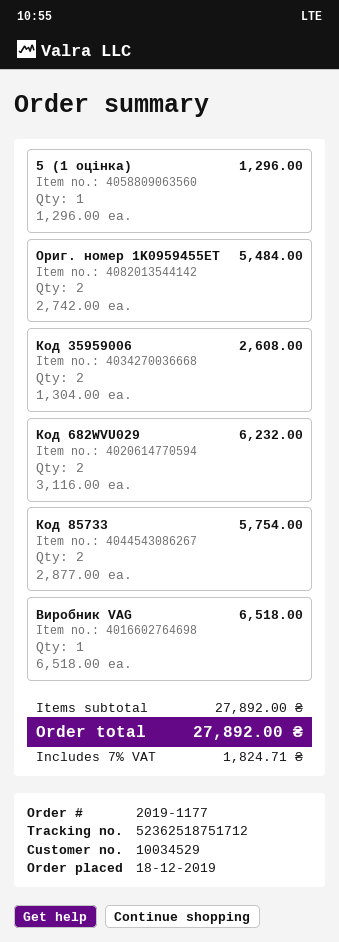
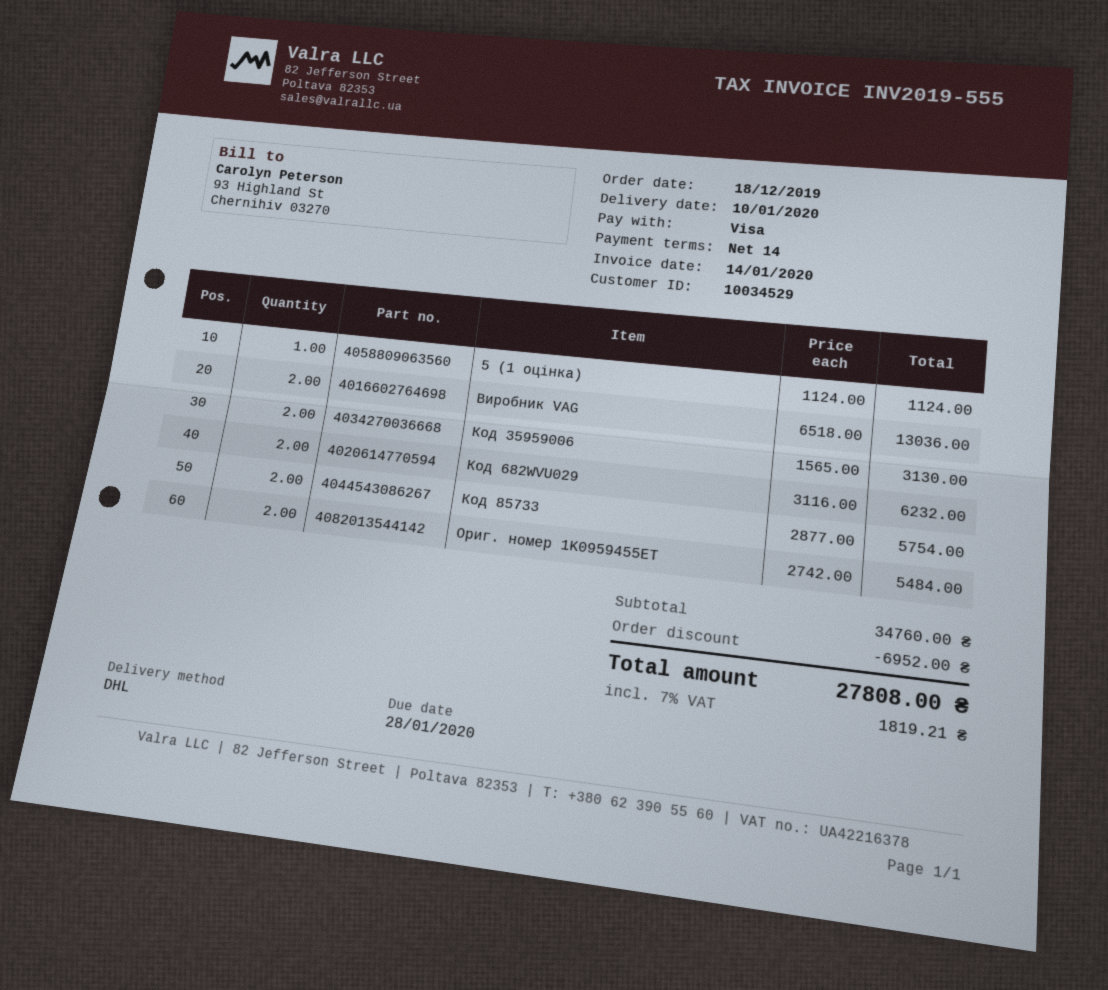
5 (1 оцінка): 1 x 1296.00 = 1296.00 -> 1 x 1124.00 = 1124.00
Код 35959006: 2 x 1304.00 = 2608.00 -> 2 x 1565.00 = 3130.00
Виробник VAG: 1 x 6518.00 = 6518.00 -> 2 x 6518.00 = 13036.00
subtotal: 27892.00 -> 34760.00
discount: none -> 6952.00
tax: 7% = 1824.71 -> 7% = 1819.21
total: 27892.00 -> 27808.00

